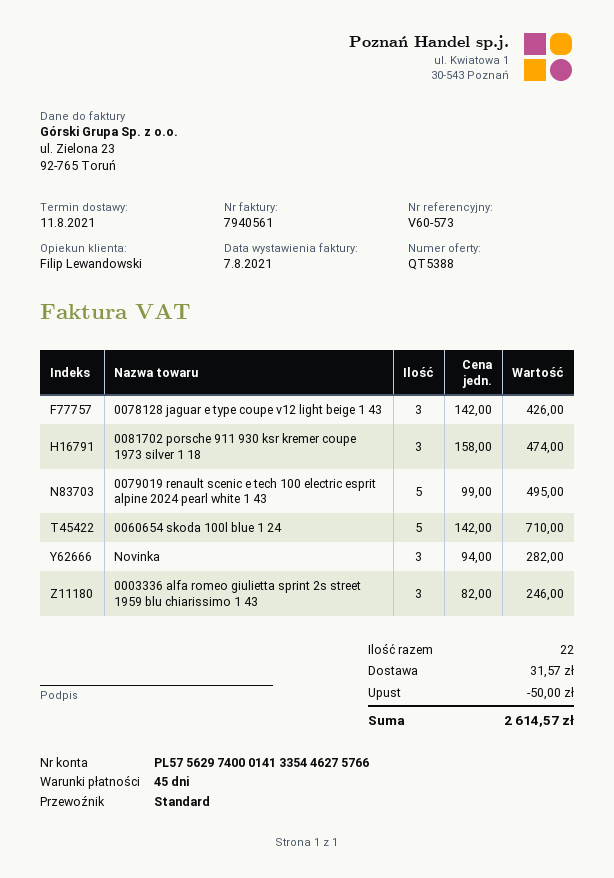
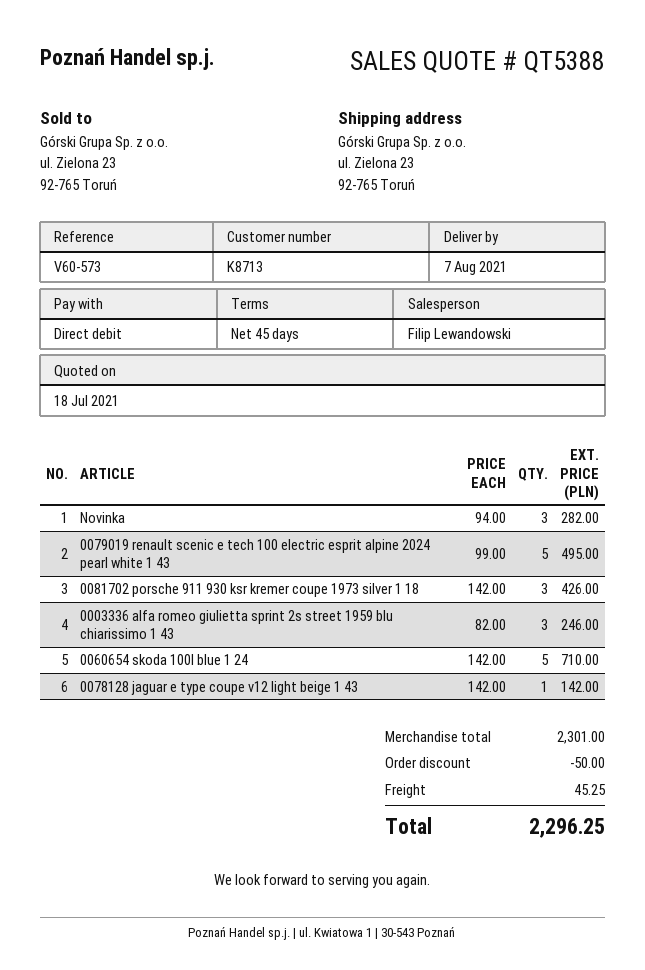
delivery date: 2021-08-11 -> 2021-08-07
0078128 jaguar e type coupe v12 light beige 1 43: 3 x 142.00 = 426.00 -> 1 x 142.00 = 142.00
0081702 porsche 911 930 ksr kremer coupe 1973 silver 1 18: 3 x 158.00 = 474.00 -> 3 x 142.00 = 426.00
shipping: 31.57 -> 45.25
total: 2614.57 -> 2296.25

